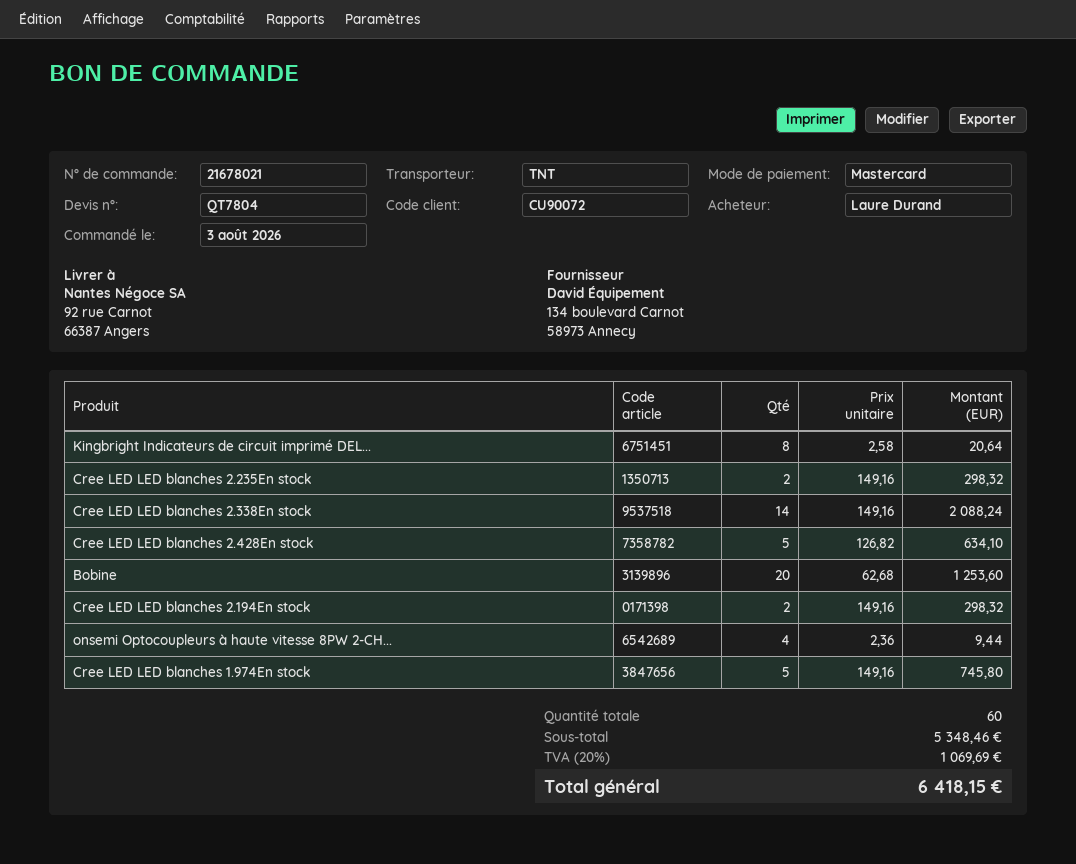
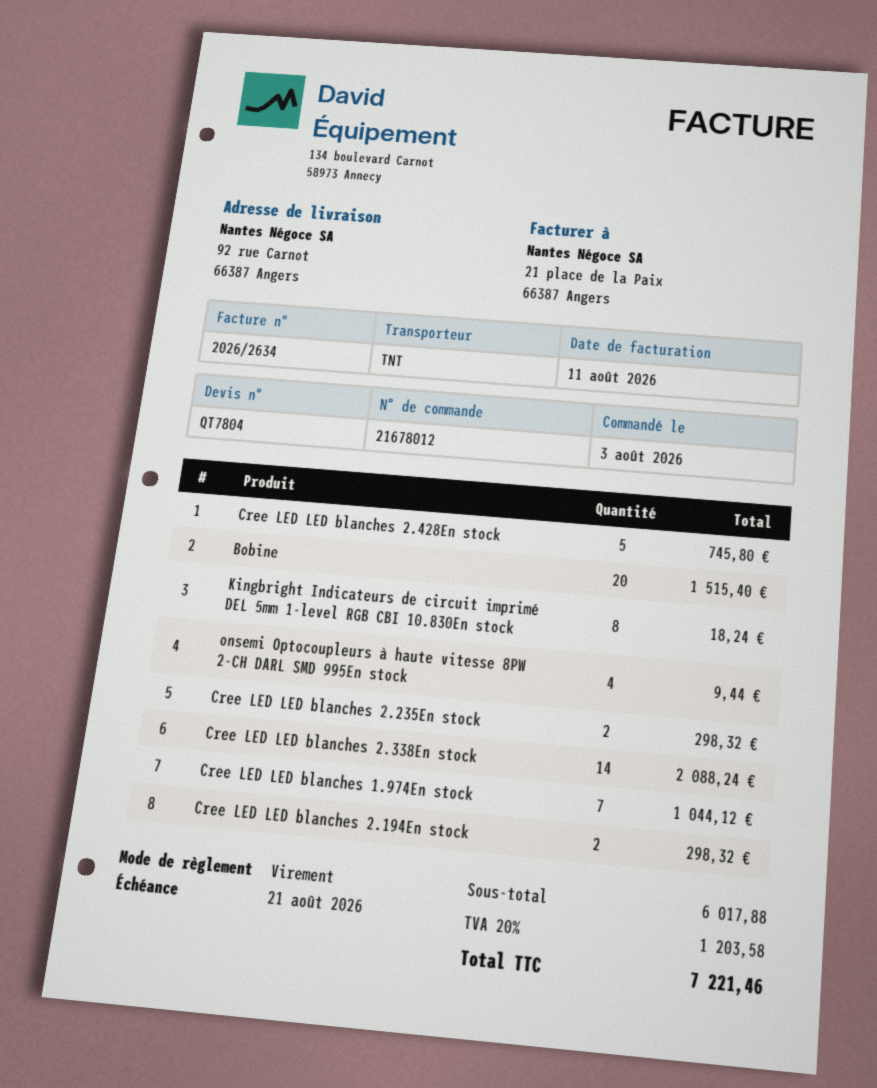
order number: 21678021 -> 21678012
payment method: Mastercard -> bank transfer
Kingbright Indicateurs de circuit imprimé DEL...: 8 for 20.64 -> 8 for 18.24
Cree LED LED blanches 2.428En stock: 5 for 634.10 -> 5 for 745.80
Bobine: 20 for 1253.60 -> 20 for 1515.40
Cree LED LED blanches 1.974En stock: 5 for 745.80 -> 7 for 1044.12
subtotal: 5348.46 -> 6017.88
tax: 20% = 1069.69 -> 20% = 1203.58
total: 6418.15 -> 7221.46

